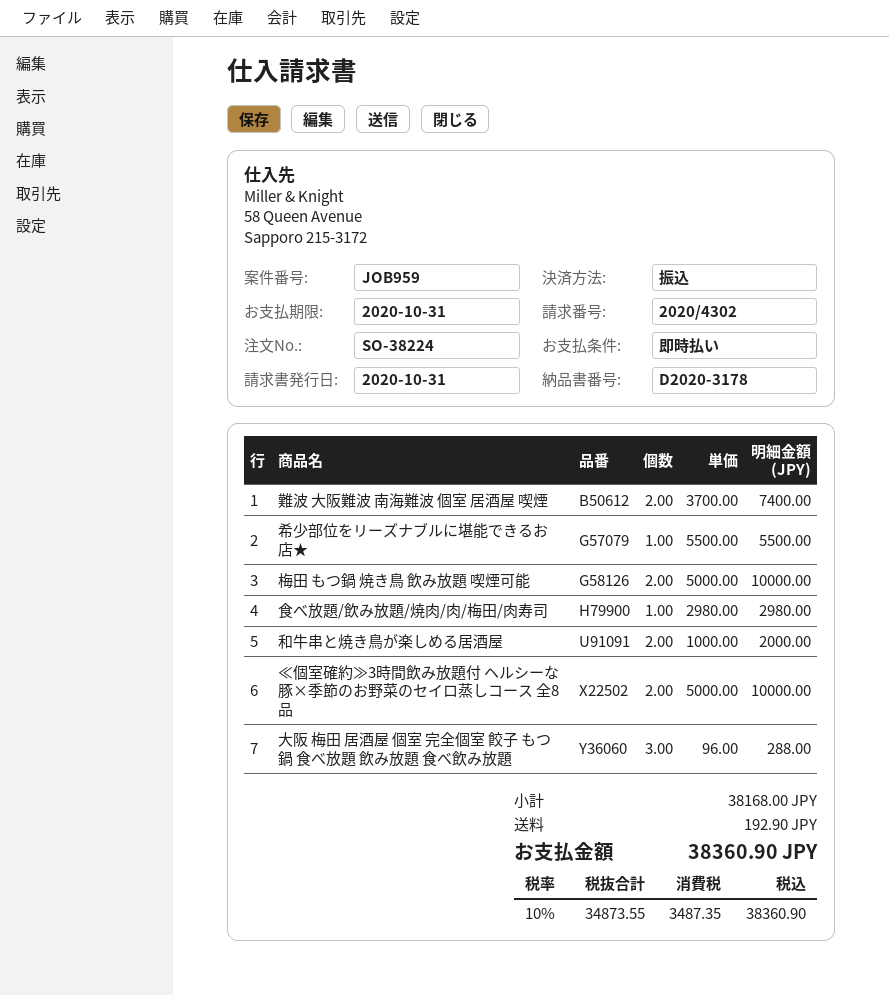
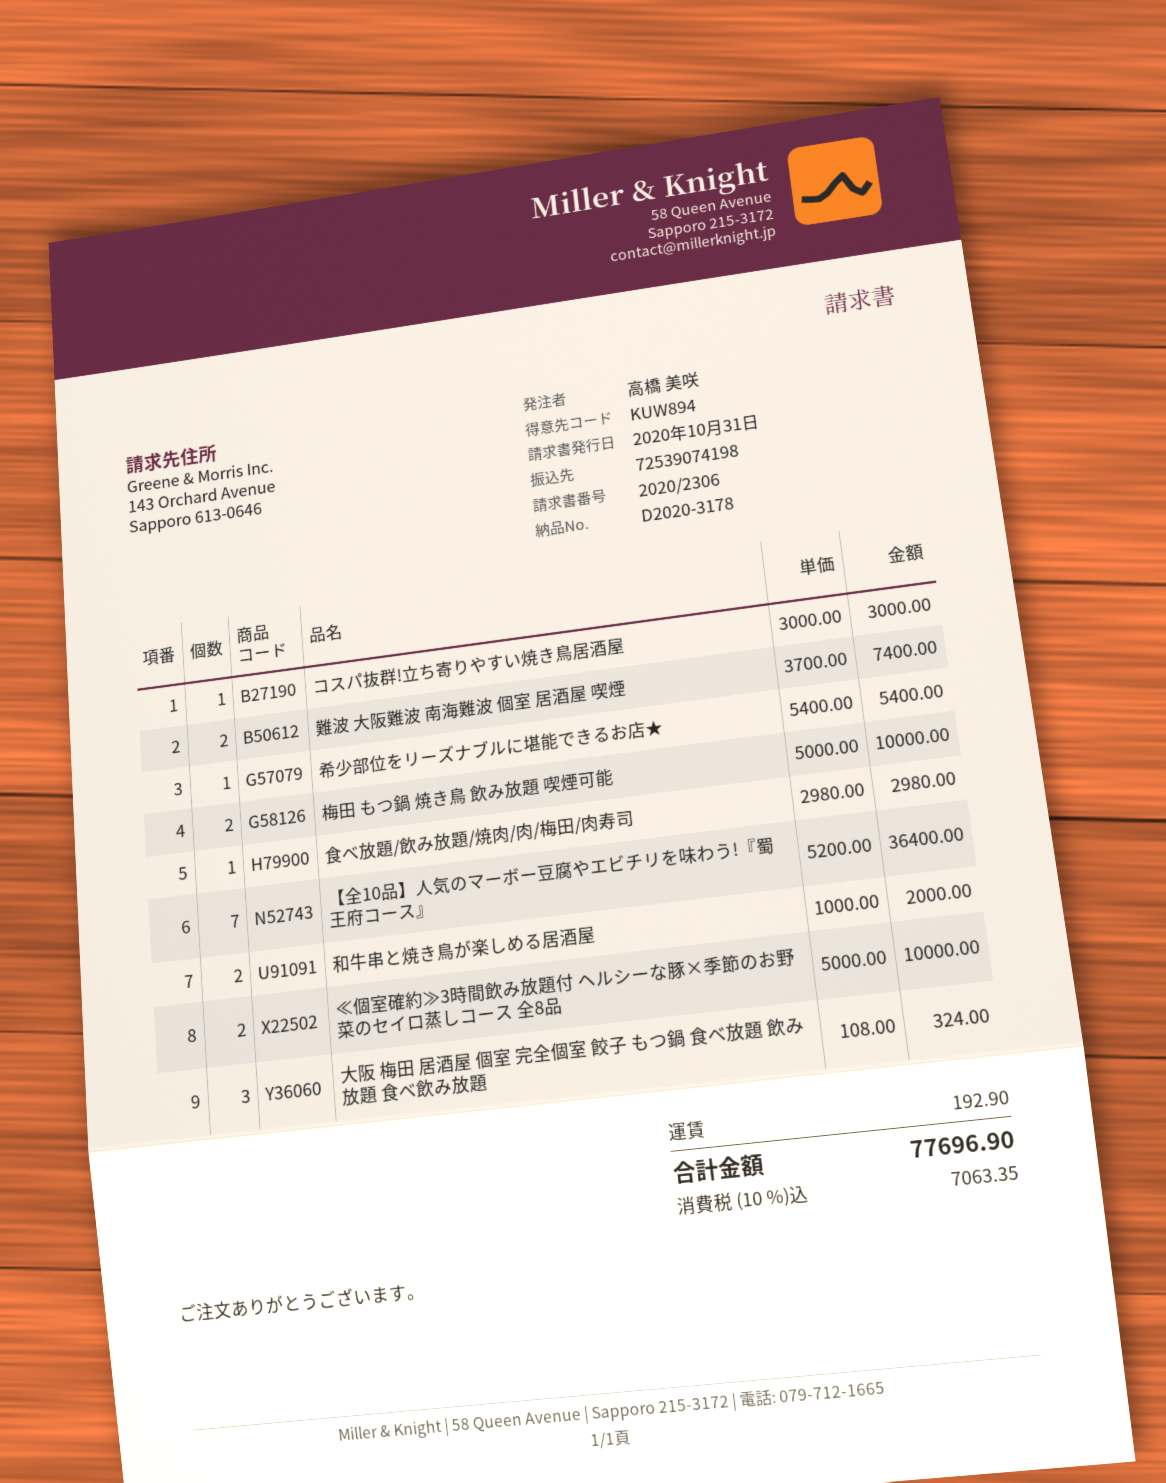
invoice number: 2020/4302 -> 2020/2306
希少部位をリーズナブルに堪能できるお店★: 1 x 5500.00 = 5500.00 -> 1 x 5400.00 = 5400.00
大阪 梅田 居酒屋 個室 完全個室 餃子 もつ鍋 食べ放題 飲み放題 食べ飲み放題: 3 x 96.00 = 288.00 -> 3 x 108.00 = 324.00
コスパ抜群!立ち寄りやすい焼き鳥居酒屋: none -> 1 x 3000.00 = 3000.00
【全10品】人気のマーボー豆腐やエビチリを味わう!『蜀王府コース』: none -> 7 x 5200.00 = 36400.00
tax: 10% = 3487.35 -> 10% = 7063.35
total: 38360.90 -> 77696.90

